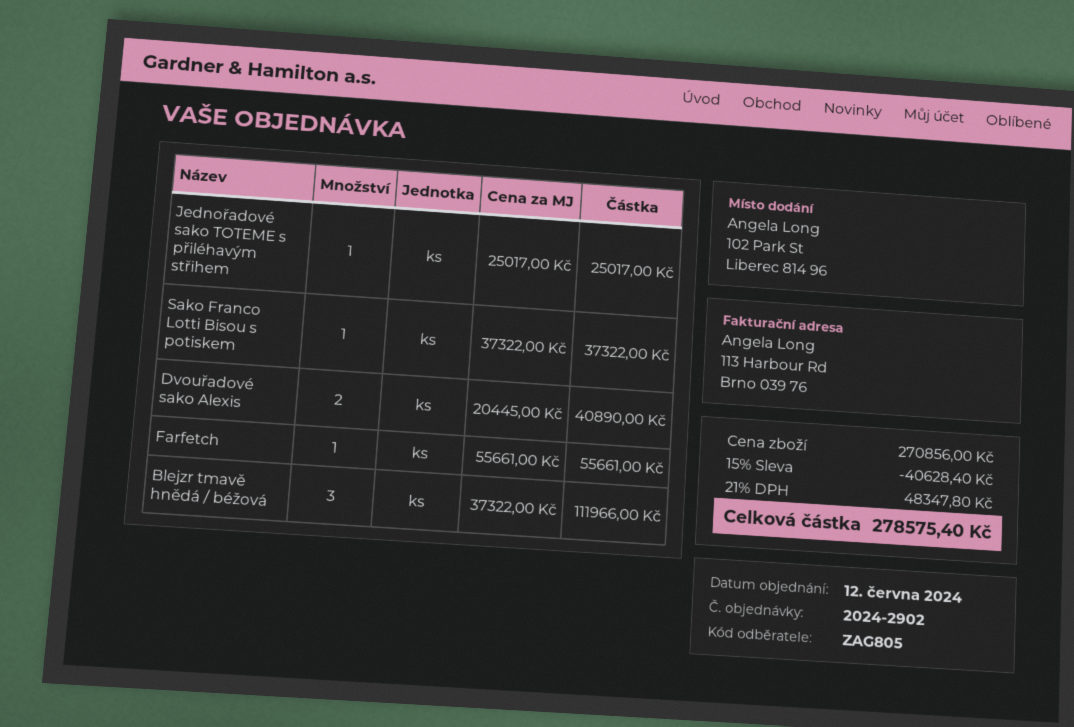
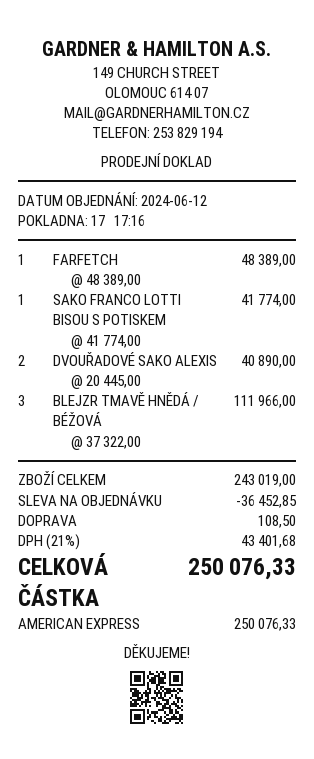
Jednořadové sako TOTEME s přiléhavým střihem: 1 x 25017.00 = 25017.00 -> none
Sako Franco Lotti Bisou s potiskem: 1 x 37322.00 = 37322.00 -> 1 x 41774.00 = 41774.00
Farfetch: 1 x 55661.00 = 55661.00 -> 1 x 48389.00 = 48389.00
subtotal: 270856.00 -> 243019.00
discount: 40628.40 -> 36452.85
shipping: none -> 108.50
tax: 21% = 48347.80 -> 21% = 43401.68
total: 278575.40 -> 250076.33

